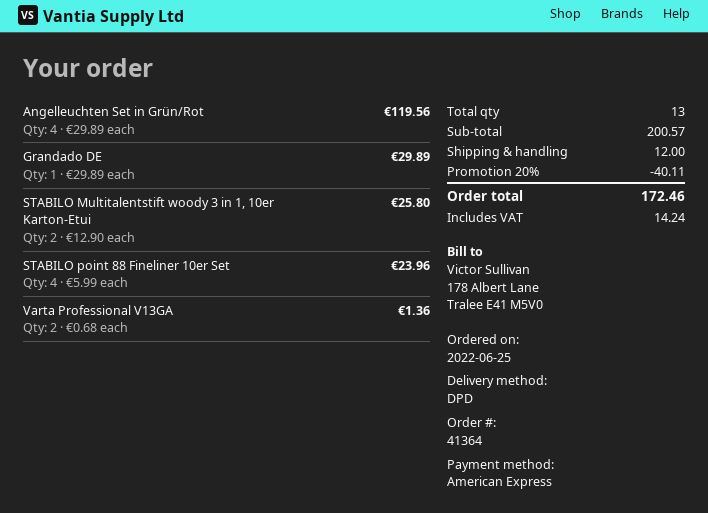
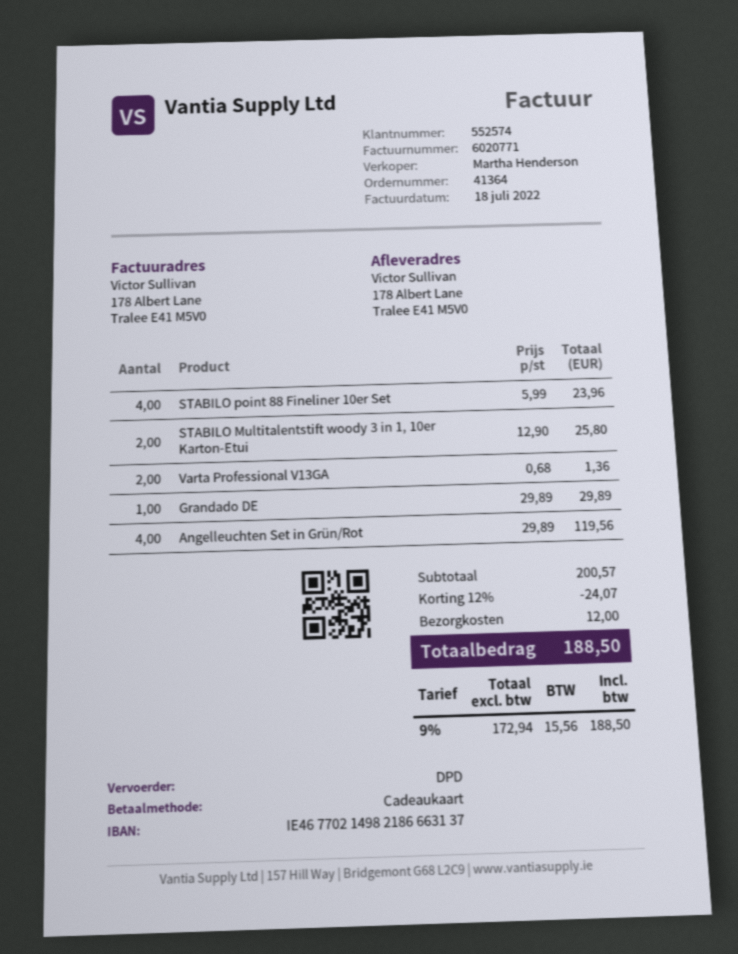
payment method: American Express -> gift card
discount: 20% = 40.11 -> 12% = 24.07
tax: 14.24 -> 15.56
total: 172.46 -> 188.50

